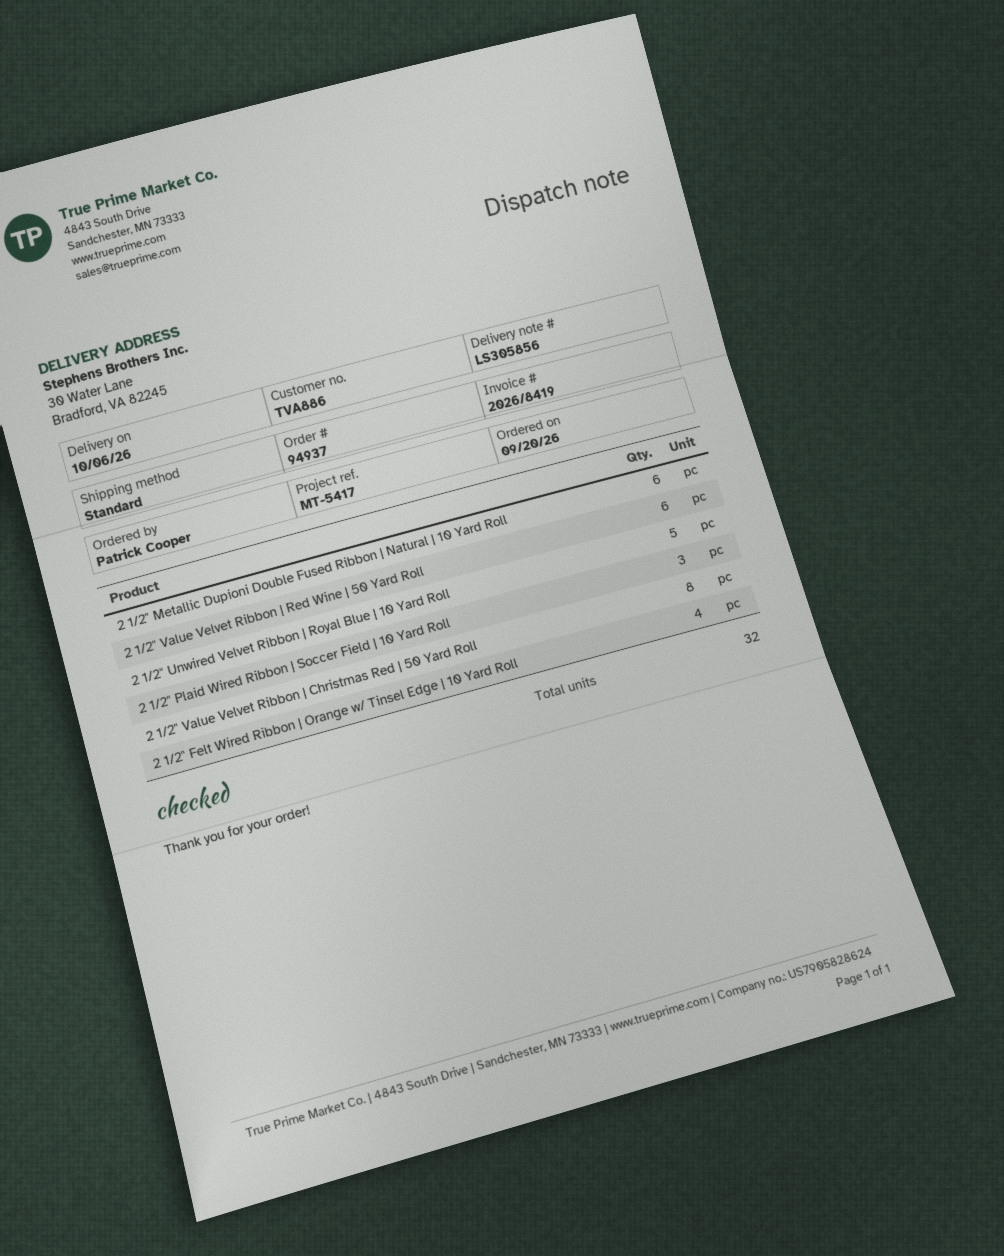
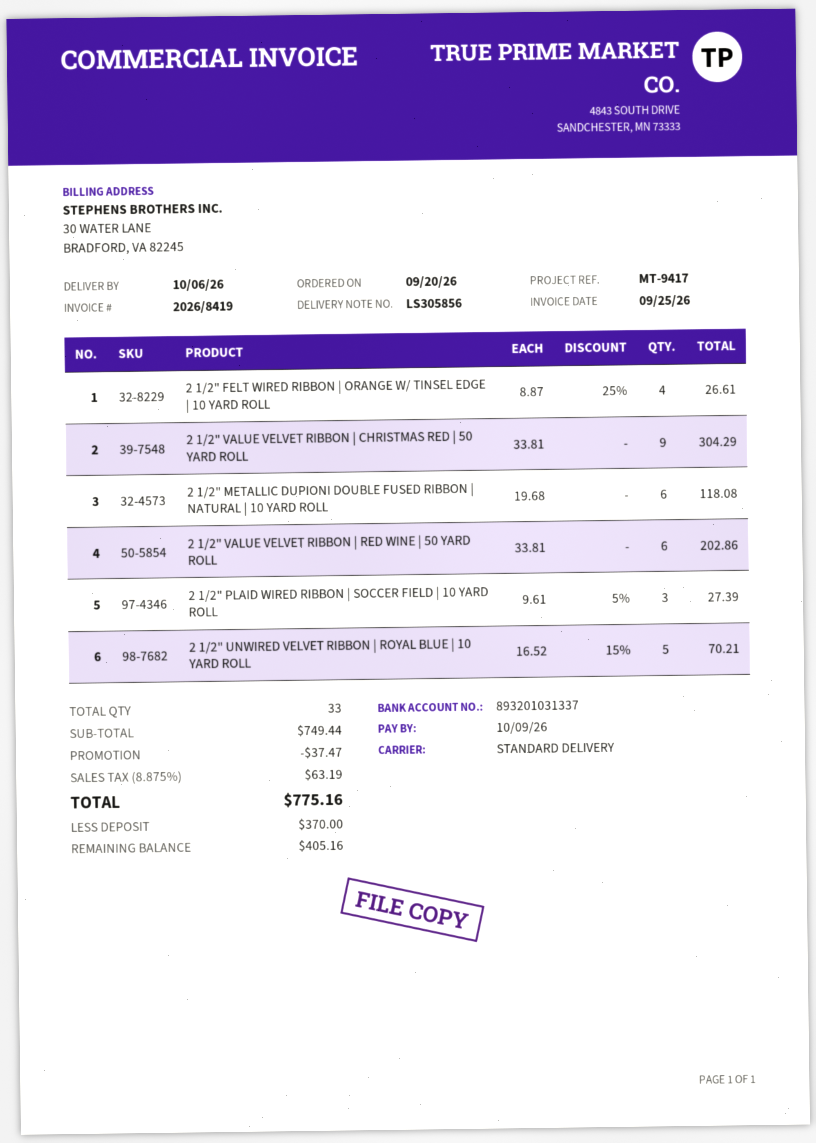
reference: MT-5417 -> MT-9417
2 1/2" Value Velvet Ribbon | Christmas Red | 50 Yard Roll: 8 -> 9
total quantity: 32 -> 33

